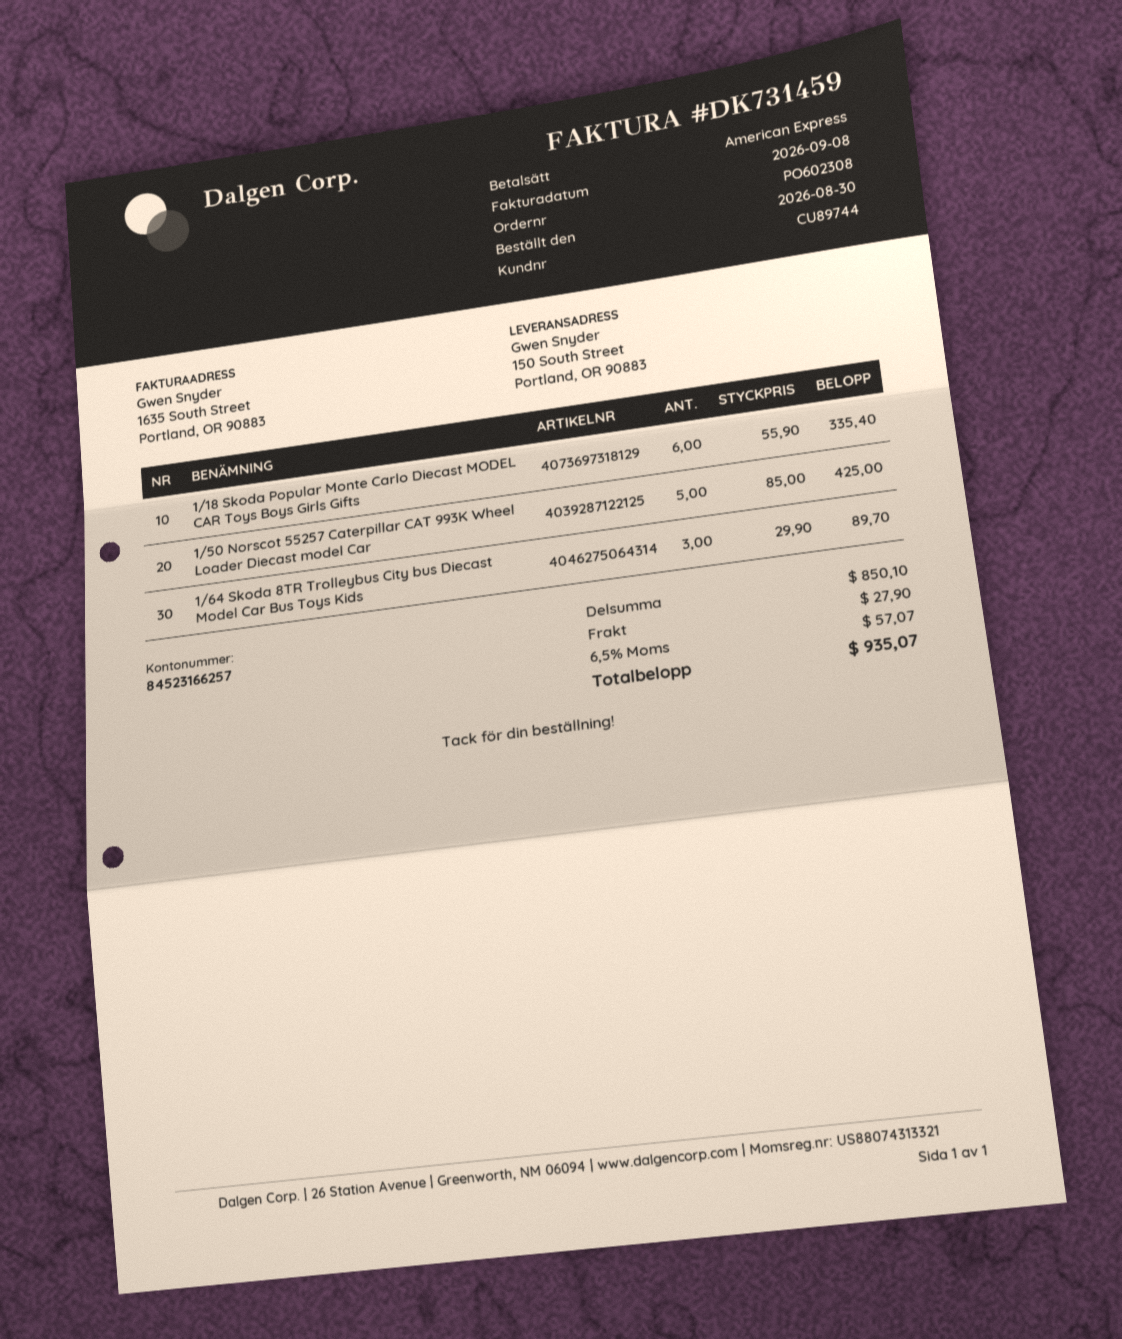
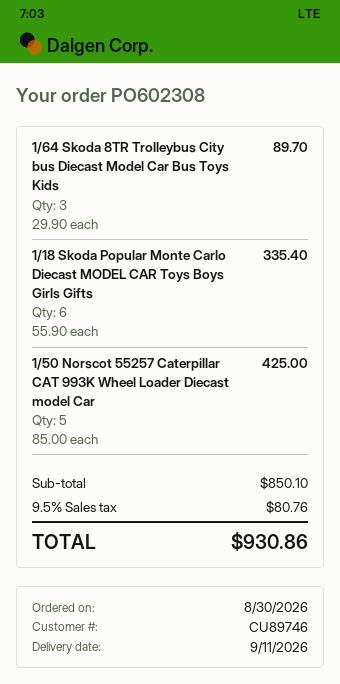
customer number: CU89744 -> CU89746
shipping: 27.90 -> none
tax: 6.5% = 57.07 -> 9.5% = 80.76
total: 935.07 -> 930.86

